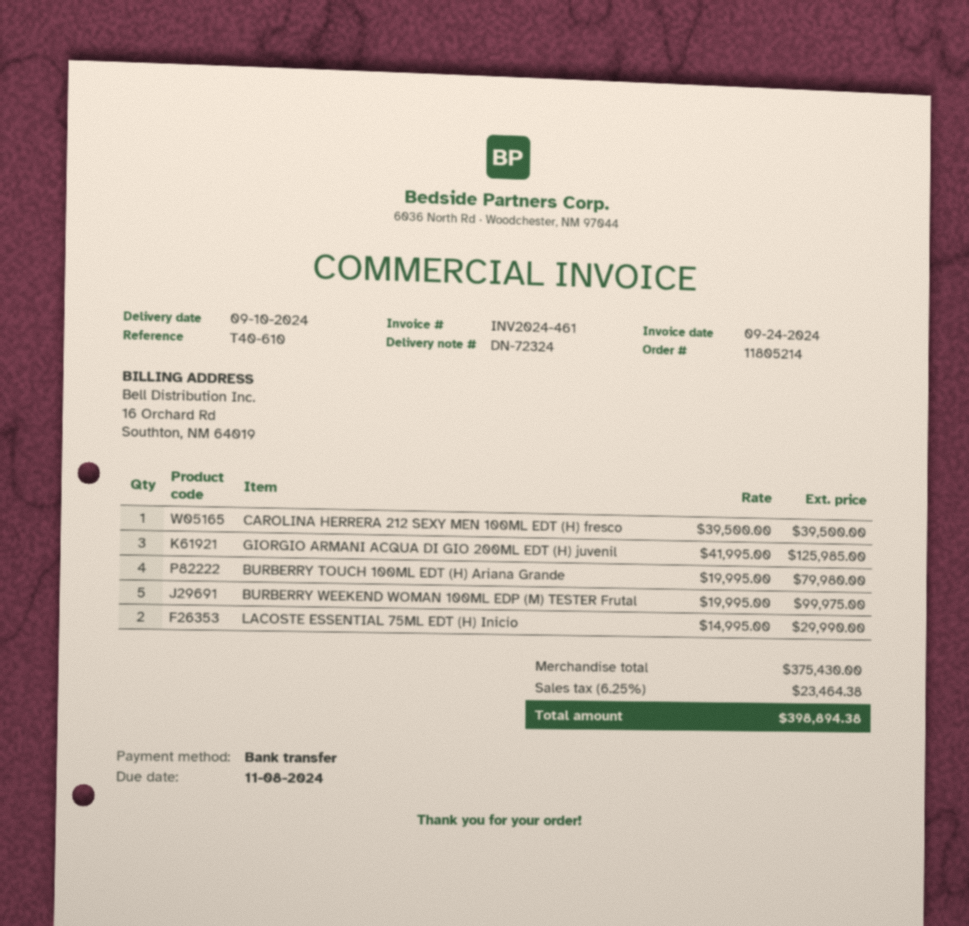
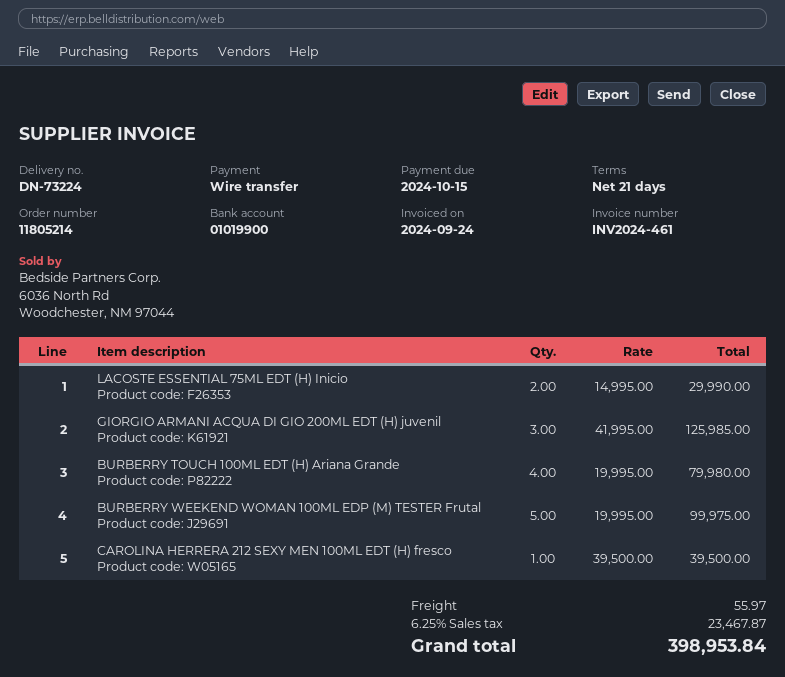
delivery note number: DN-72324 -> DN-73224
due date: 2024-11-08 -> 2024-10-15
shipping: none -> 55.97
tax: 6.25% = 23464.38 -> 6.25% = 23467.87
total: 398894.38 -> 398953.84

